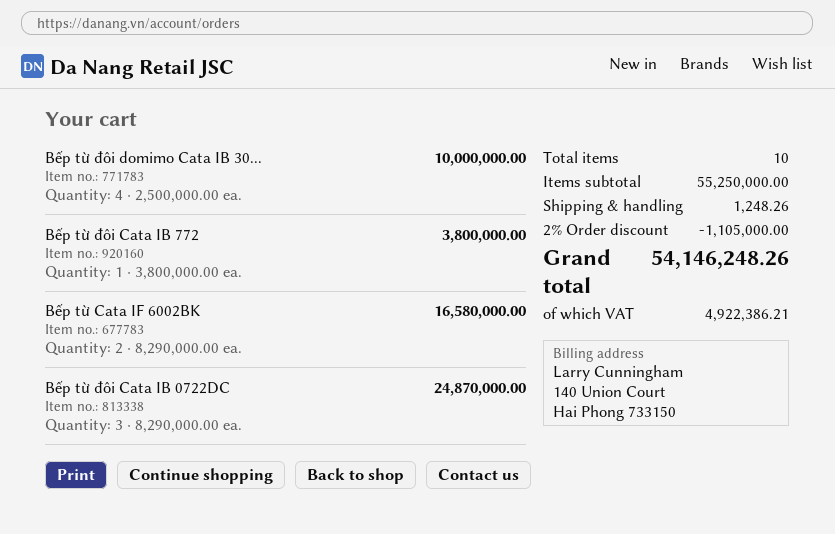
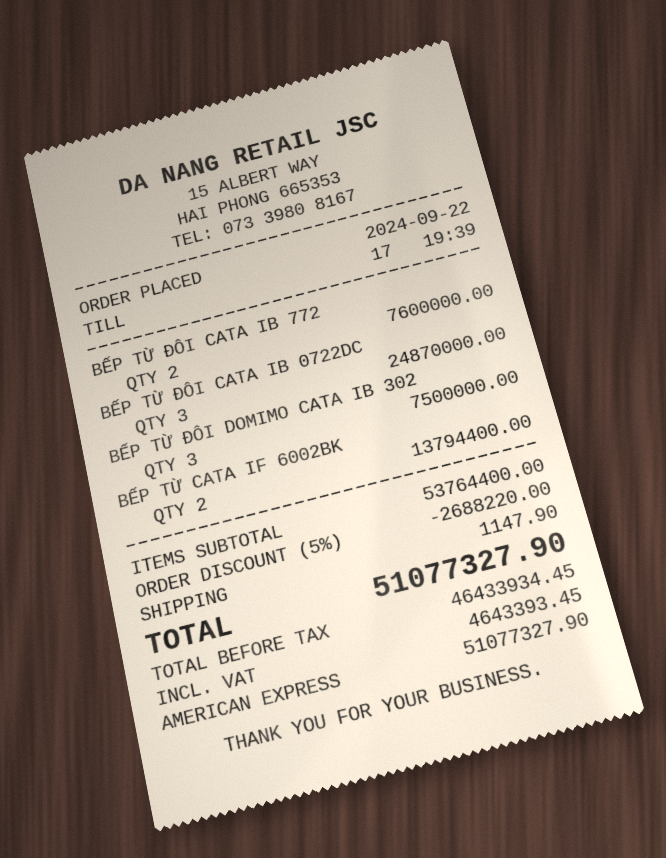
Bếp từ đôi domimo Cata IB 30...: 4 for 10000000.00 -> 3 for 7500000.00
Bếp từ đôi Cata IB 772: 1 for 3800000.00 -> 2 for 7600000.00
Bếp từ Cata IF 6002BK: 2 for 16580000.00 -> 2 for 13794400.00
subtotal: 55250000.00 -> 53764400.00
discount: 2% = 1105000.00 -> 5% = 2688220.00
shipping: 1248.26 -> 1147.90
tax: 4922386.21 -> 4643393.45
total: 54146248.26 -> 51077327.90

